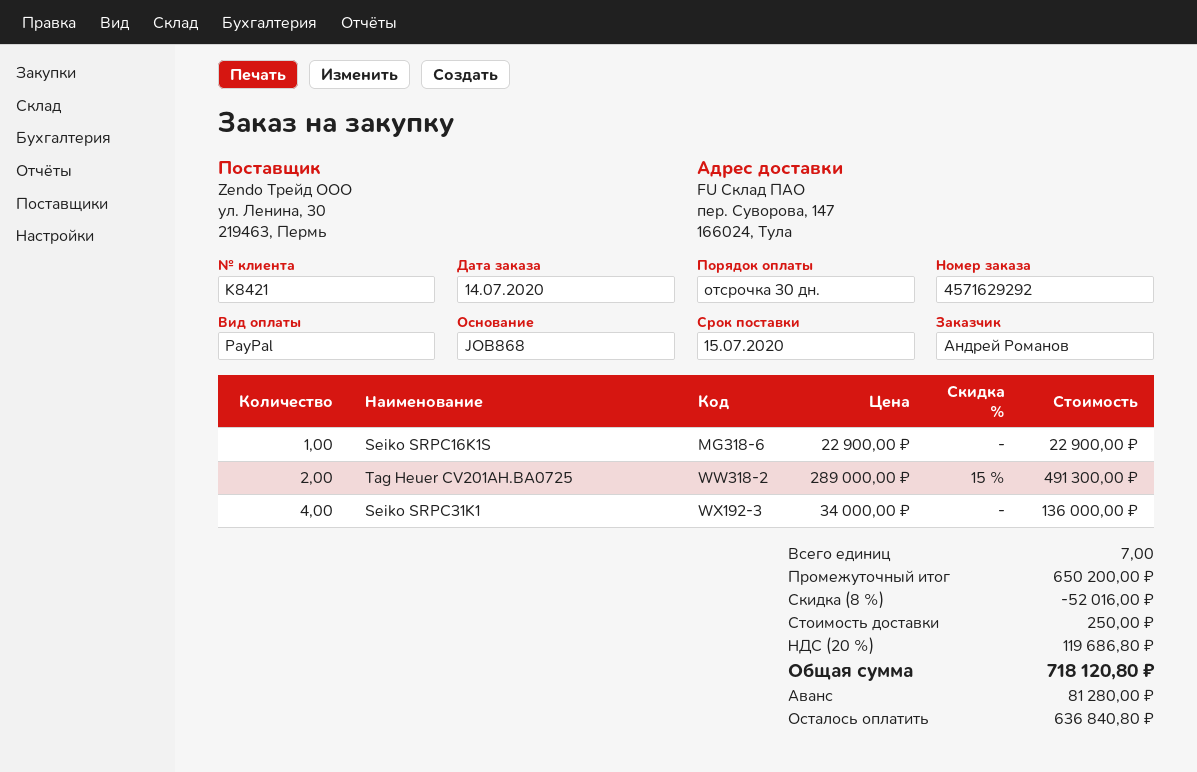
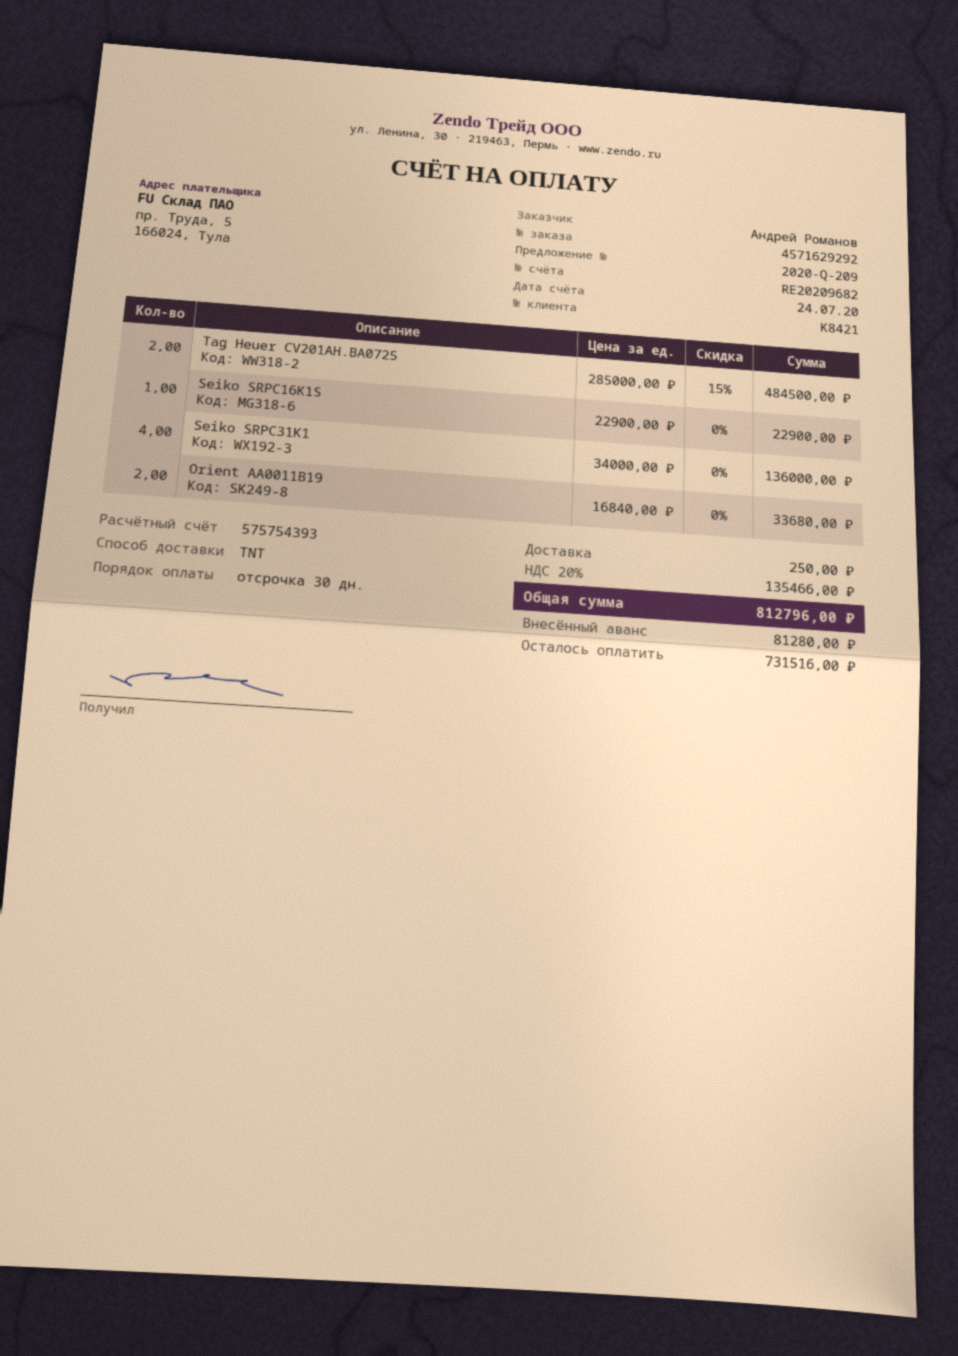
Tag Heuer CV201AH.BA0725: 2 x 289000.00 - 15% = 491300.00 -> 2 x 285000.00 - 15% = 484500.00
Orient AA0011B19: none -> 2 x 16840.00 = 33680.00
discount: 8% = 52016.00 -> none
tax: 20% = 119686.80 -> 20% = 135466.00
total: 718120.80 -> 812796.00
balance: 636840.80 -> 731516.00

